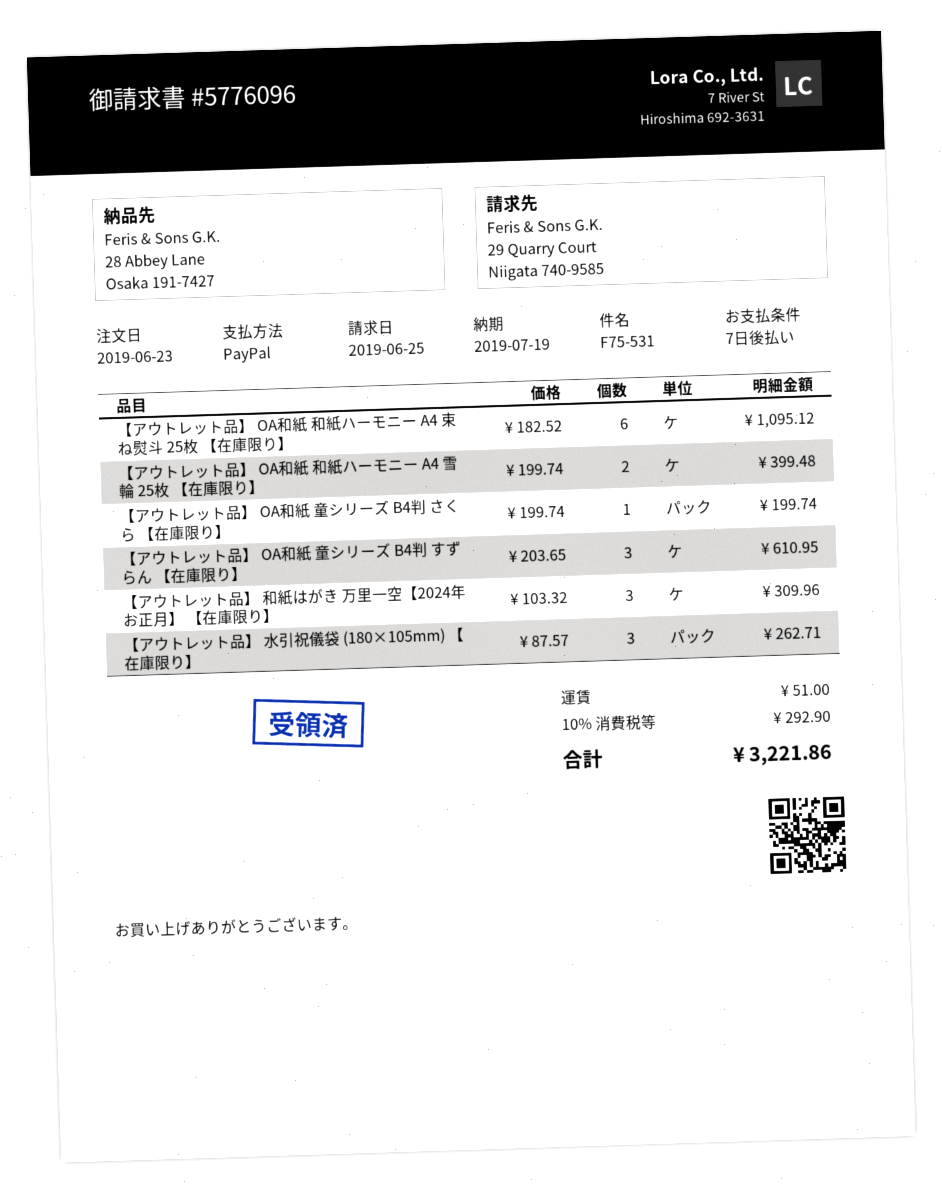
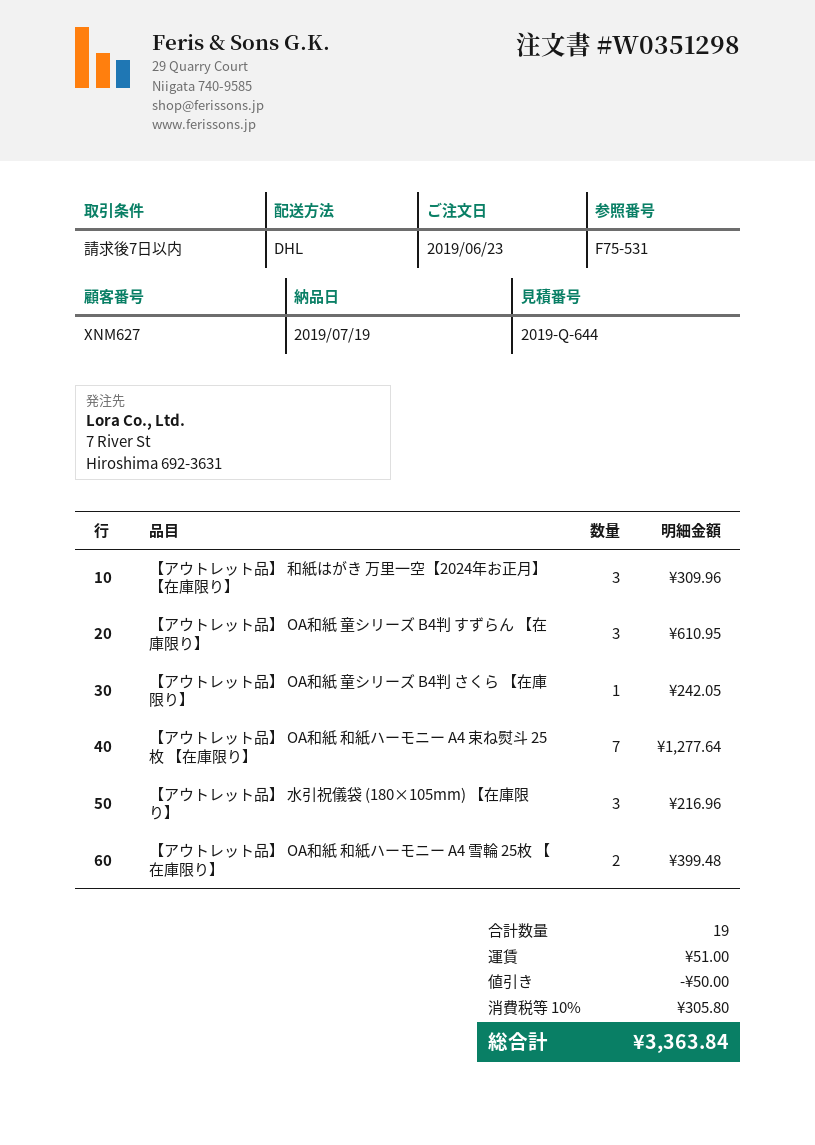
【アウトレット品】 OA和紙 和紙ハーモニー A4 束ね熨斗 25枚 【在庫限り】: 6 for 1095.12 -> 7 for 1277.64
【アウトレット品】 OA和紙 童シリーズ B4判 さくら 【在庫限り】: 1 for 199.74 -> 1 for 242.05
【アウトレット品】 水引祝儀袋 (180×105mm) 【在庫限り】: 3 for 262.71 -> 3 for 216.96
discount: none -> 50.00
tax: 10% = 292.90 -> 10% = 305.80
total: 3221.86 -> 3363.84

